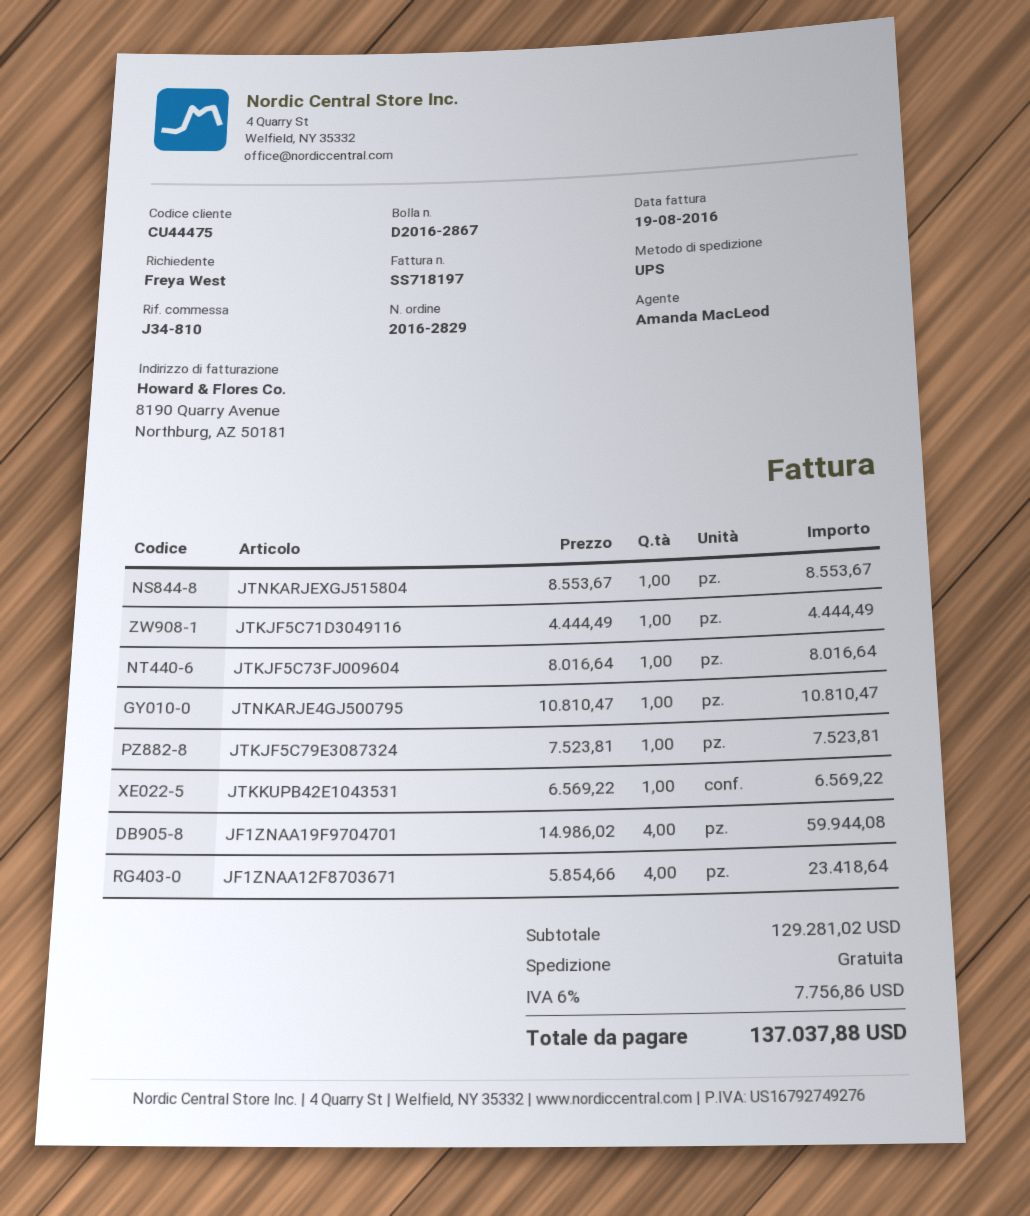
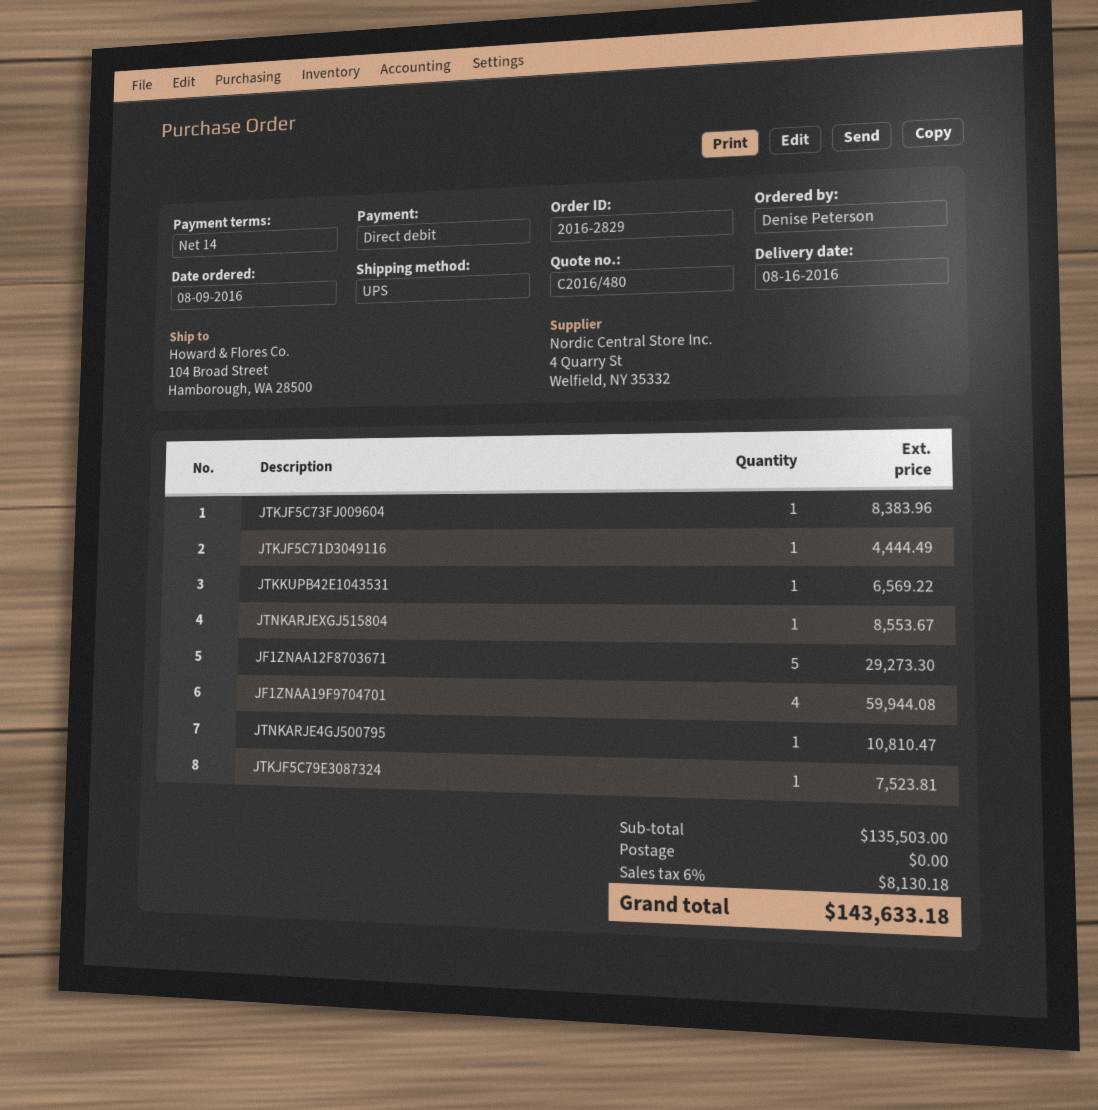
ordered by: Freya West -> Denise Peterson
JTKJF5C73FJ009604: 1 for 8016.64 -> 1 for 8383.96
JF1ZNAA12F8703671: 4 for 23418.64 -> 5 for 29273.30
subtotal: 129281.02 -> 135503.00
tax: 6% = 7756.86 -> 6% = 8130.18
total: 137037.88 -> 143633.18

